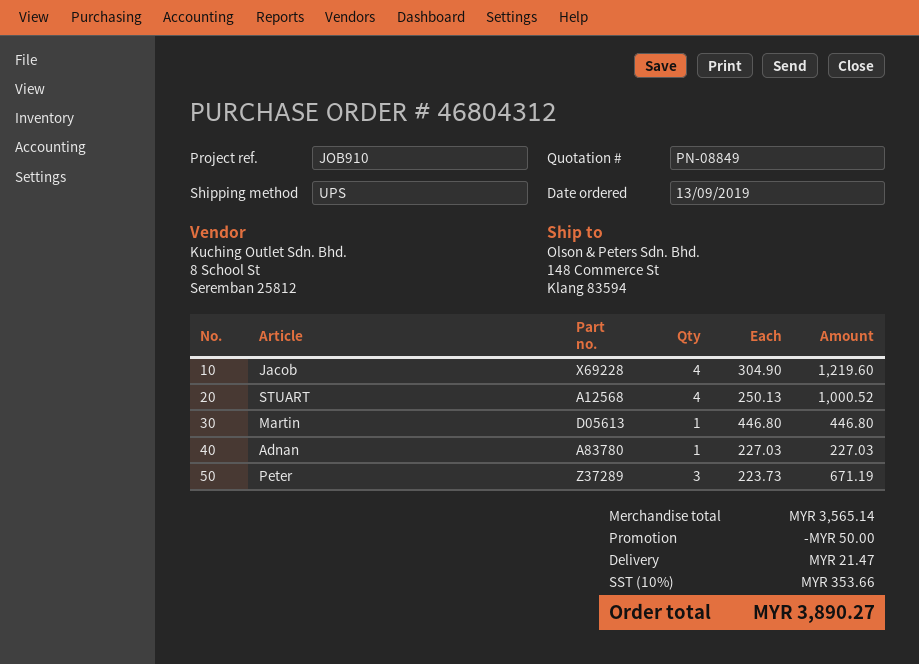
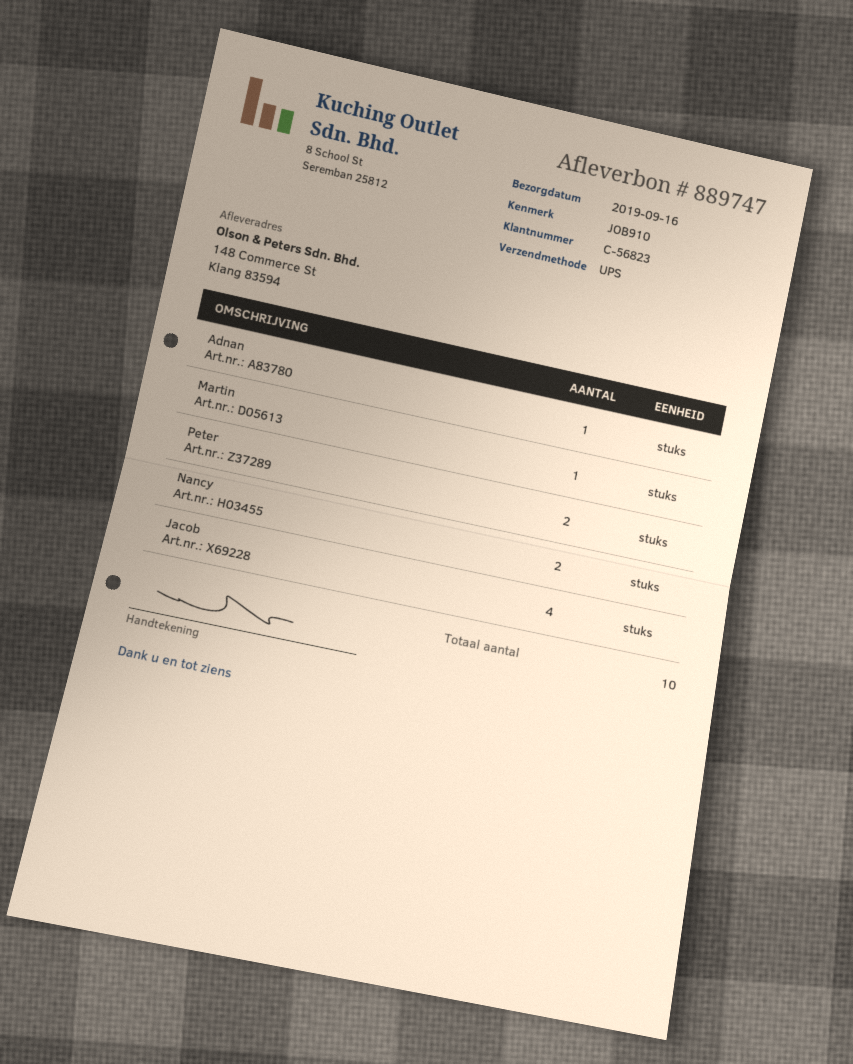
STUART: 4 -> none
Peter: 3 -> 2
Nancy: none -> 2

